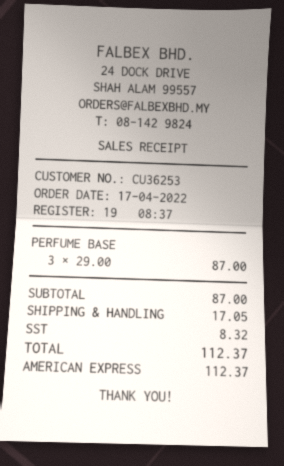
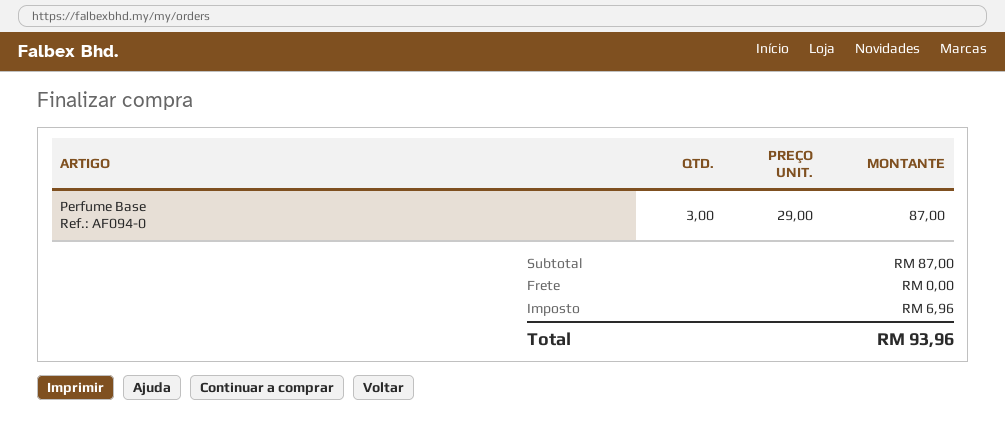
shipping: 17.05 -> 0.00
tax: 8.32 -> 6.96
total: 112.37 -> 93.96

